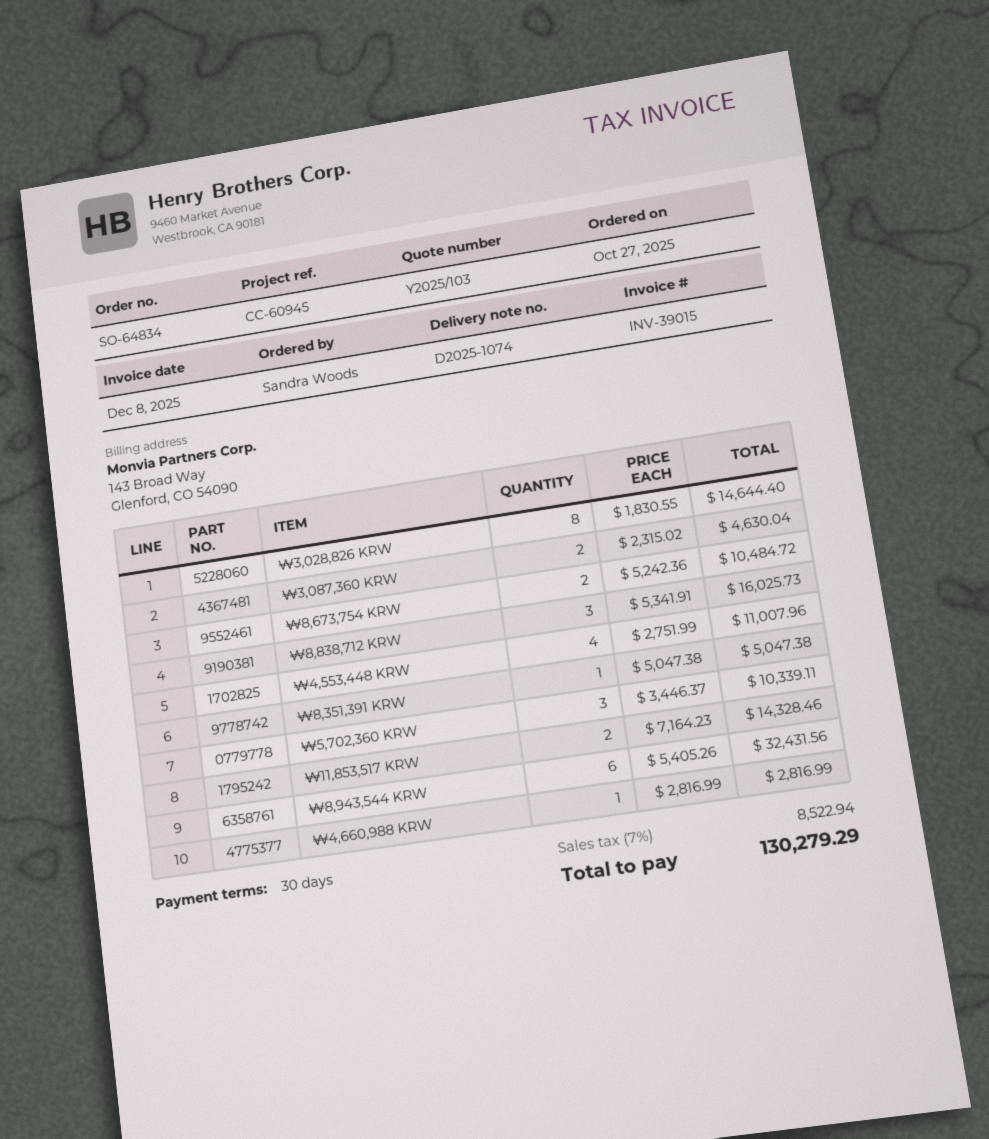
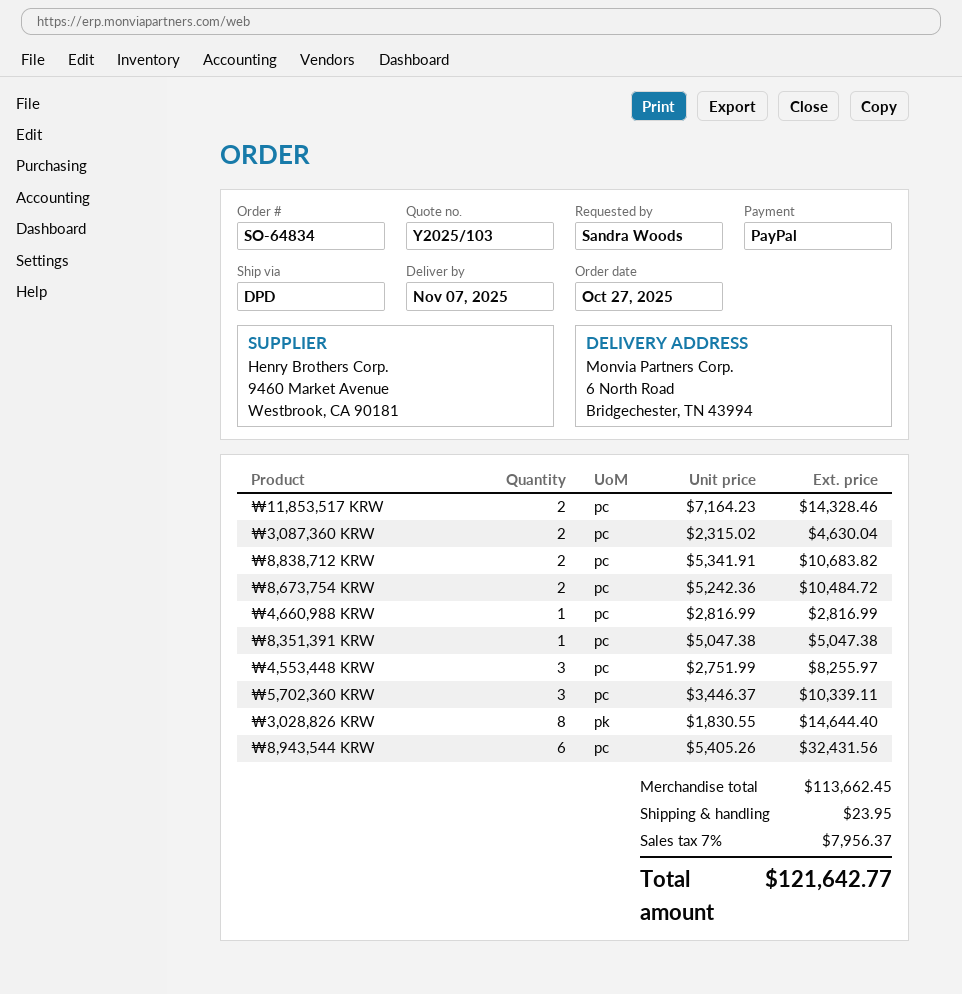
₩8,838,712 KRW: 3 x 5341.91 = 16025.73 -> 2 x 5341.91 = 10683.82
₩4,553,448 KRW: 4 x 2751.99 = 11007.96 -> 3 x 2751.99 = 8255.97
shipping: none -> 23.95
tax: 7% = 8522.94 -> 7% = 7956.37
total: 130279.29 -> 121642.77

